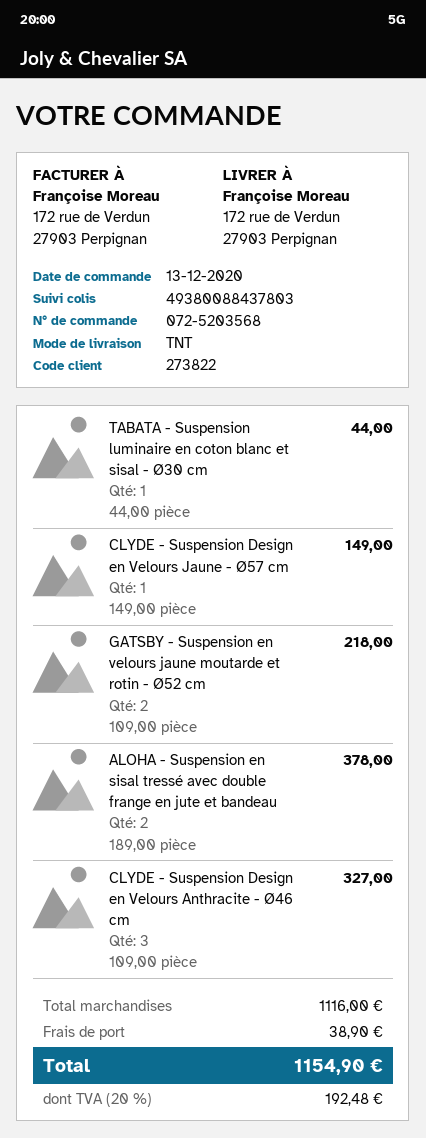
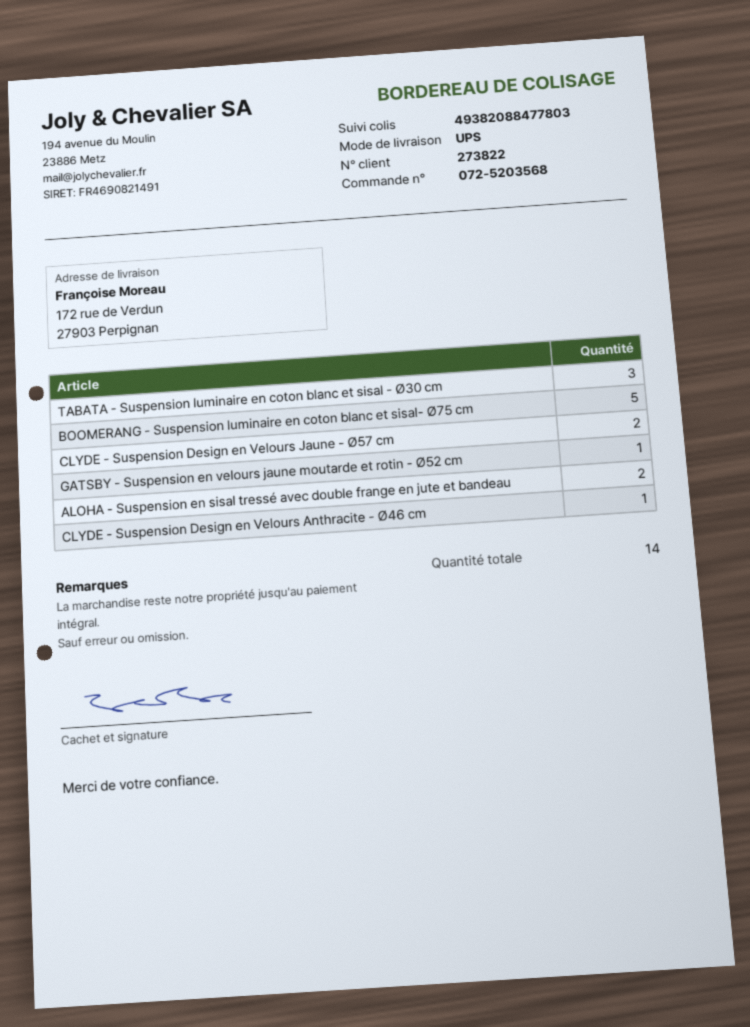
shipping method: TNT -> UPS
tracking number: 49380088437803 -> 49382088477803
TABATA - Suspension luminaire en coton blanc et sisal - Ø30 cm: 1 -> 3
CLYDE - Suspension Design en Velours Jaune - Ø57 cm: 1 -> 2
GATSBY - Suspension en velours jaune moutarde et rotin - Ø52 cm: 2 -> 1
CLYDE - Suspension Design en Velours Anthracite - Ø46 cm: 3 -> 1
BOOMERANG - Suspension luminaire en coton blanc et sisal- Ø75 cm: none -> 5

